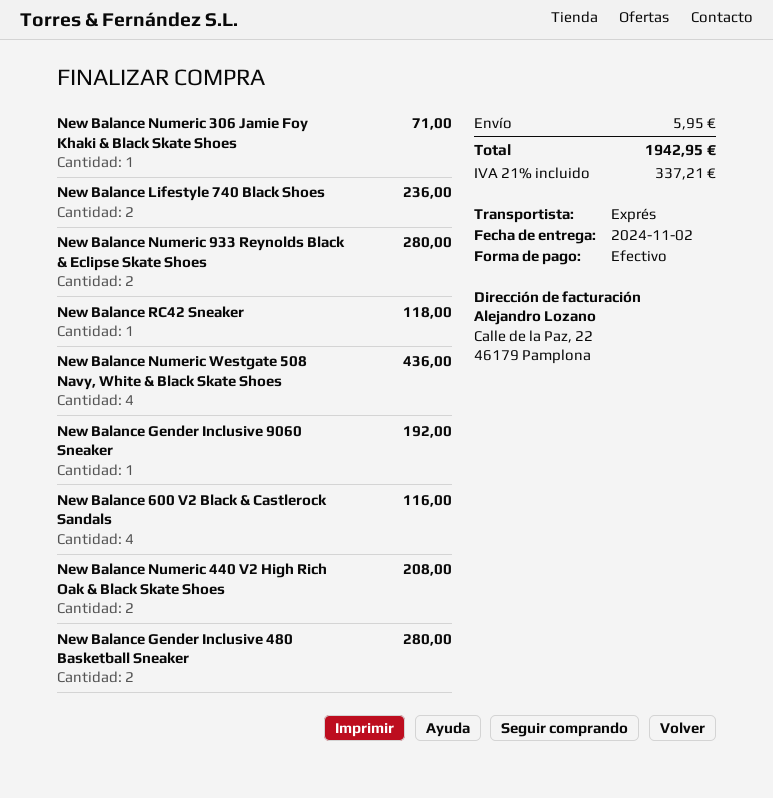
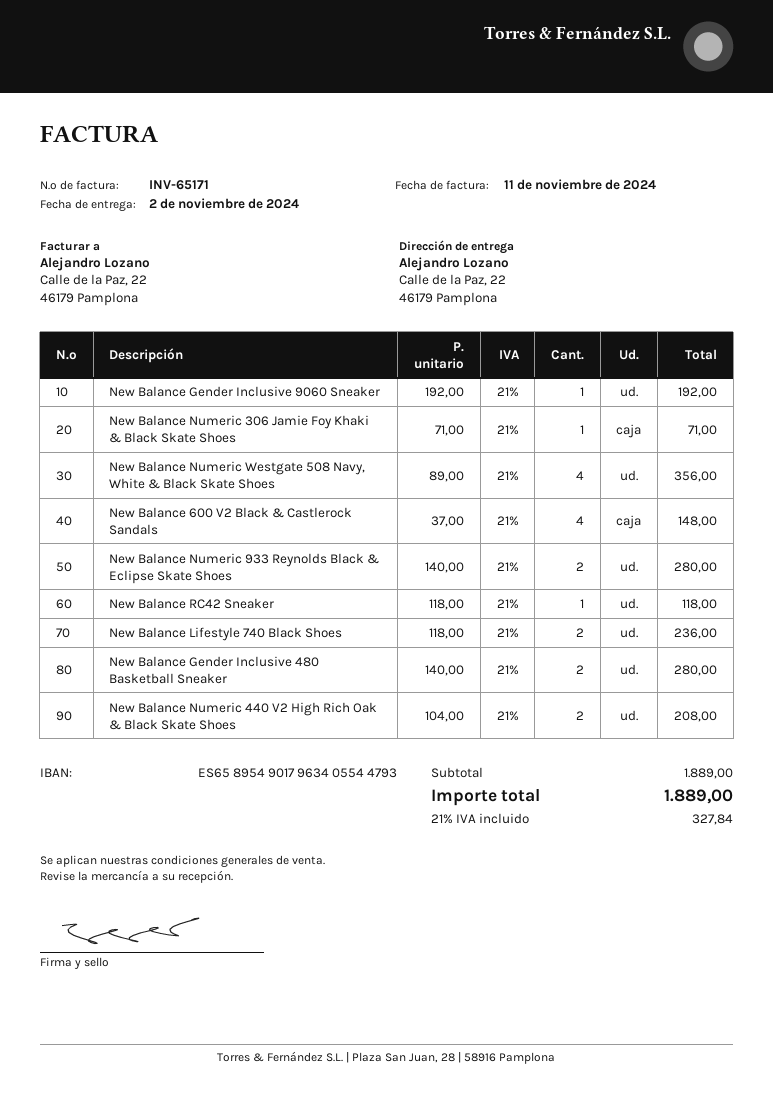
New Balance Numeric Westgate 508 Navy, White & Black Skate Shoes: 4 for 436.00 -> 4 for 356.00
New Balance 600 V2 Black & Castlerock Sandals: 4 for 116.00 -> 4 for 148.00
shipping: 5.95 -> none
tax: 21% = 337.21 -> 21% = 327.84
total: 1942.95 -> 1889.00

